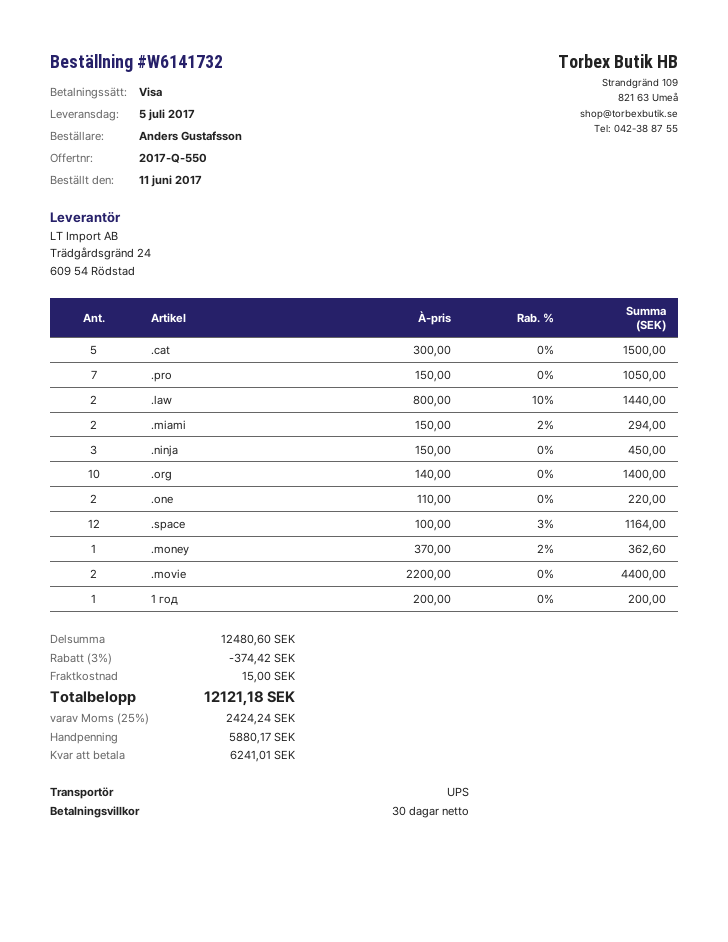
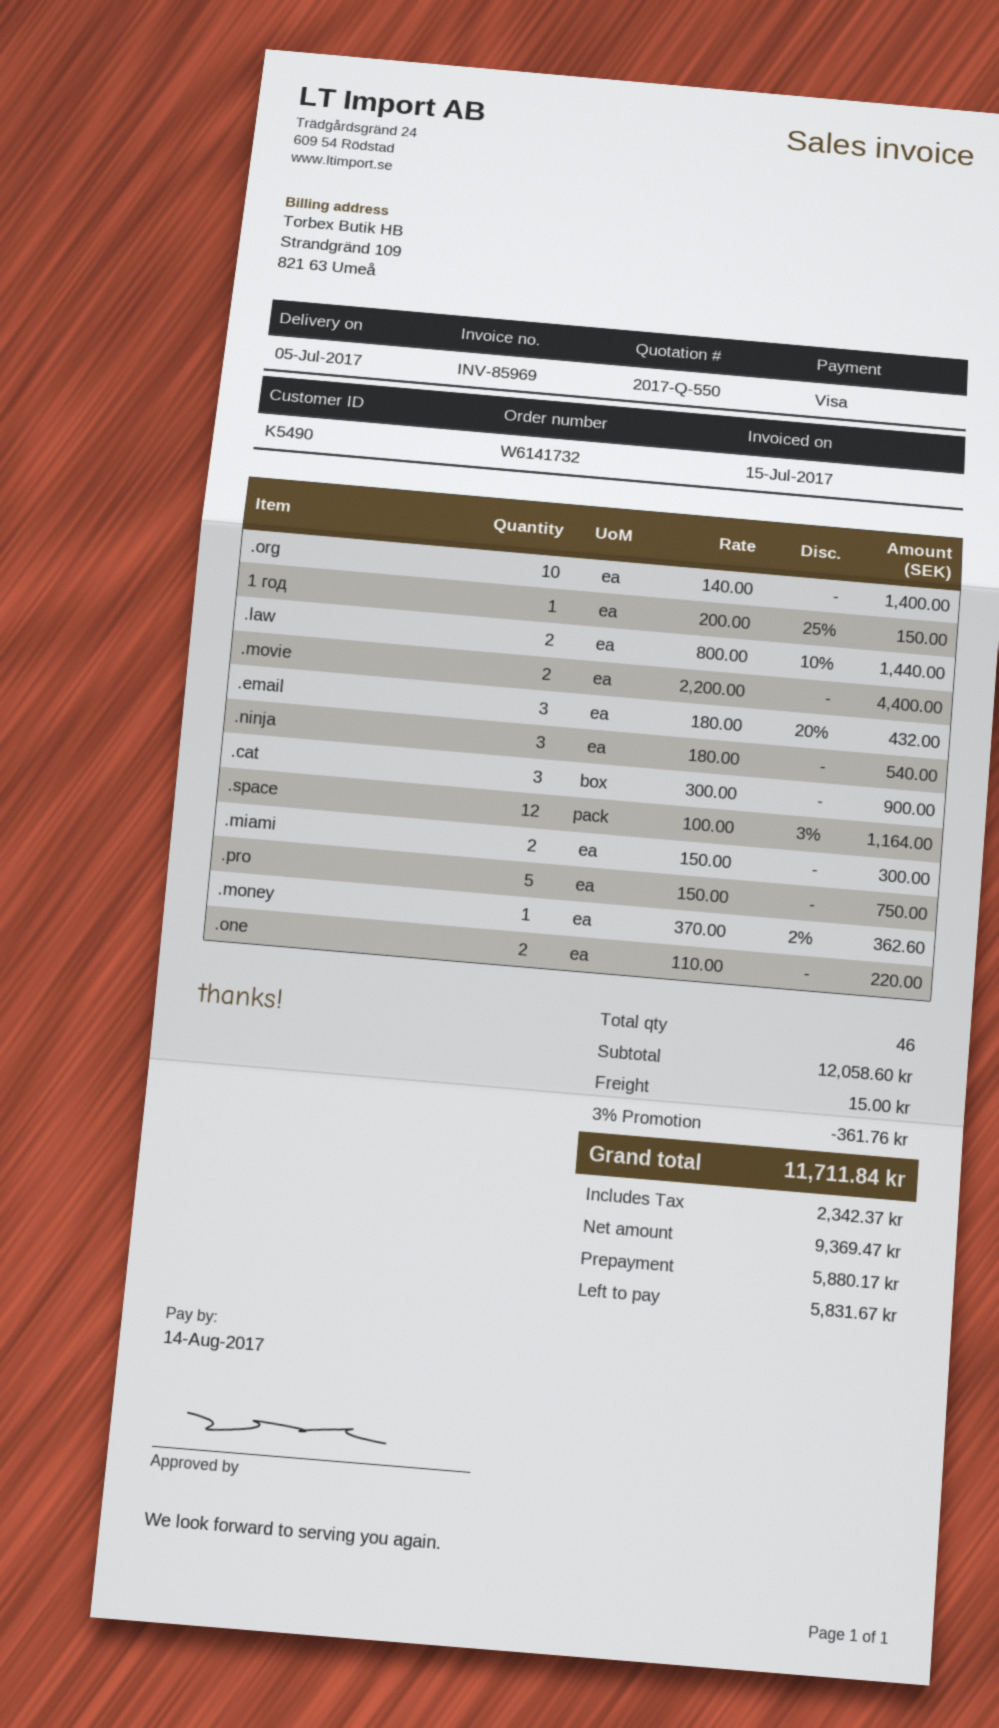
.cat: 5 x 300.00 = 1500.00 -> 3 x 300.00 = 900.00
.pro: 7 x 150.00 = 1050.00 -> 5 x 150.00 = 750.00
.miami: 2 x 150.00 - 2% = 294.00 -> 2 x 150.00 = 300.00
.ninja: 3 x 150.00 = 450.00 -> 3 x 180.00 = 540.00
1 год: 1 x 200.00 = 200.00 -> 1 x 200.00 - 25% = 150.00
.email: none -> 3 x 180.00 - 20% = 432.00
subtotal: 12480.60 -> 12058.60
discount: 3% = 374.42 -> 3% = 361.76
tax: 2424.24 -> 2342.37
total: 12121.18 -> 11711.84
balance: 6241.01 -> 5831.67

